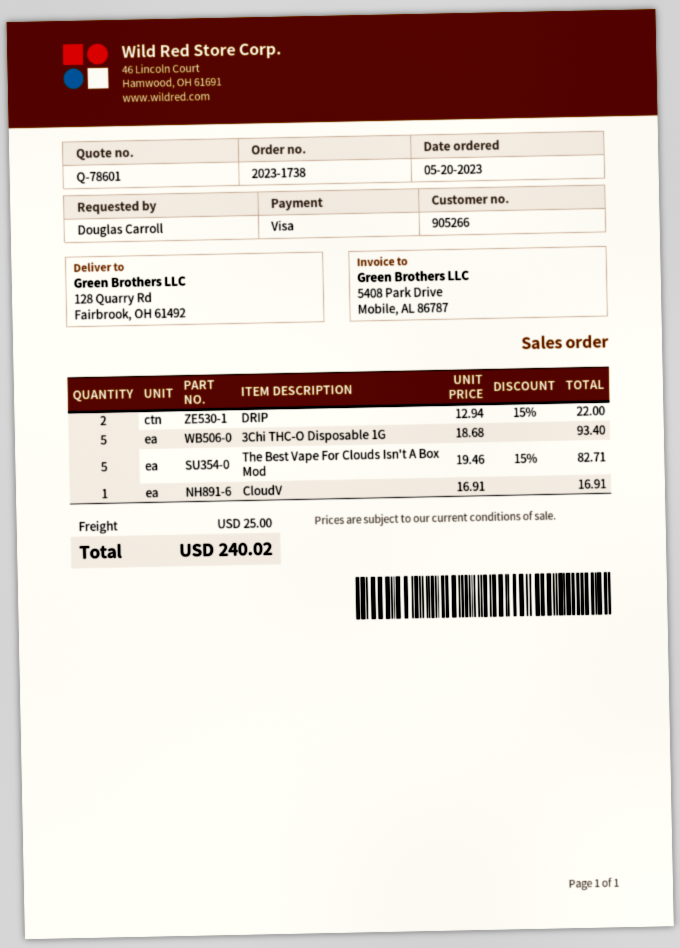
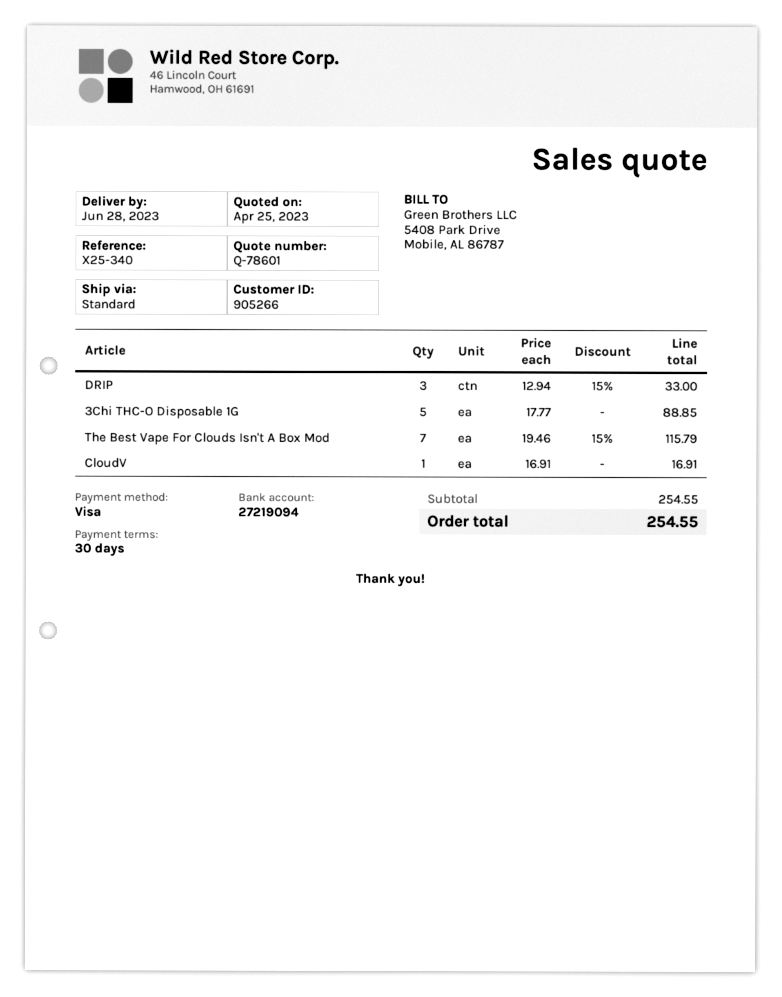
DRIP: 2 x 12.94 - 15% = 22.00 -> 3 x 12.94 - 15% = 33.00
3Chi THC-O Disposable 1G: 5 x 18.68 = 93.40 -> 5 x 17.77 = 88.85
The Best Vape For Clouds Isn't A Box Mod: 5 x 19.46 - 15% = 82.71 -> 7 x 19.46 - 15% = 115.79
shipping: 25.00 -> none
total: 240.02 -> 254.55

